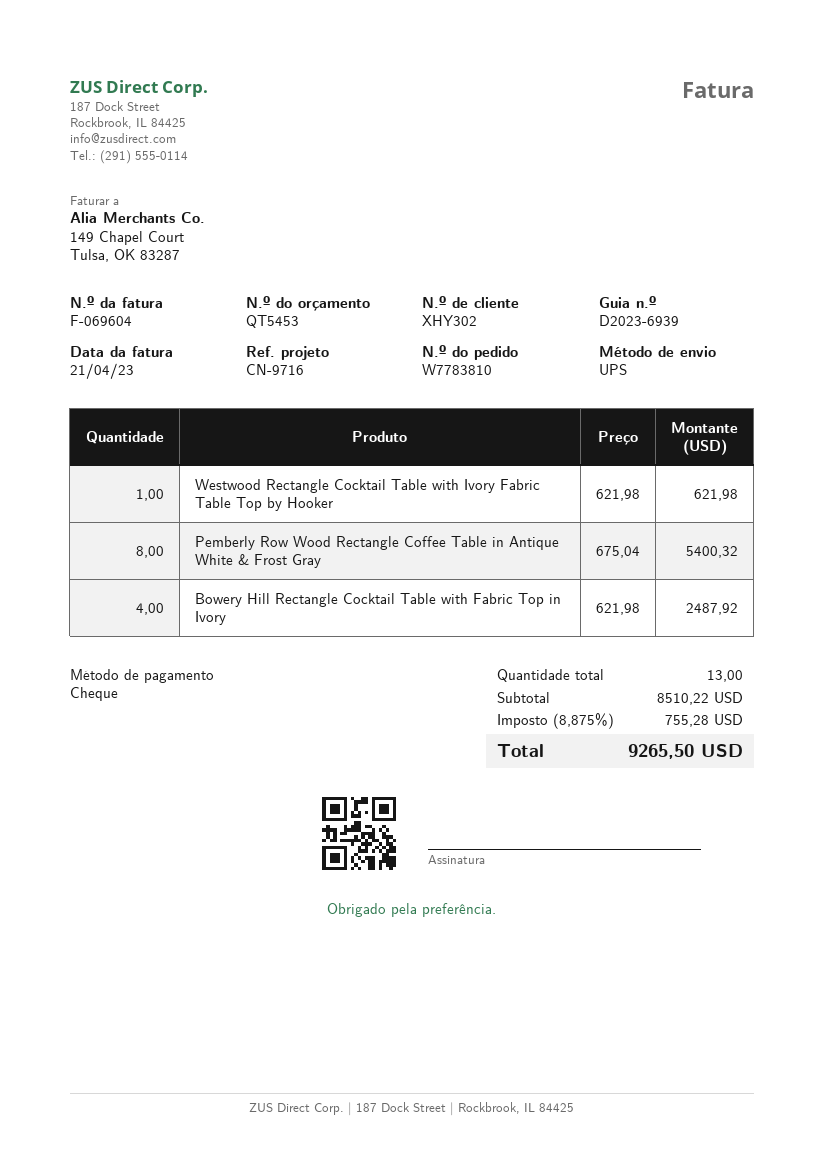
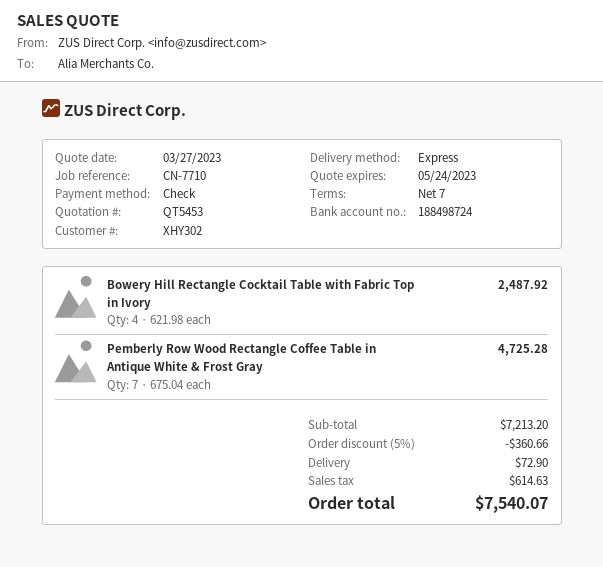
reference: CN-9716 -> CN-7710
shipping method: UPS -> express
Westwood Rectangle Cocktail Table with Ivory Fabric Table Top by Hooker: 1 x 621.98 = 621.98 -> none
Pemberly Row Wood Rectangle Coffee Table in Antique White & Frost Gray: 8 x 675.04 = 5400.32 -> 7 x 675.04 = 4725.28
subtotal: 8510.22 -> 7213.20
discount: none -> 5% = 360.66
shipping: none -> 72.90
tax: 755.28 -> 614.63
total: 9265.50 -> 7540.07

